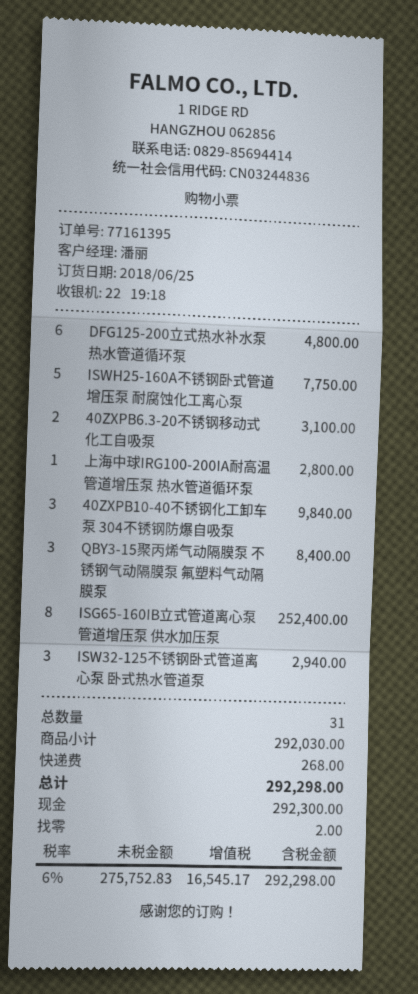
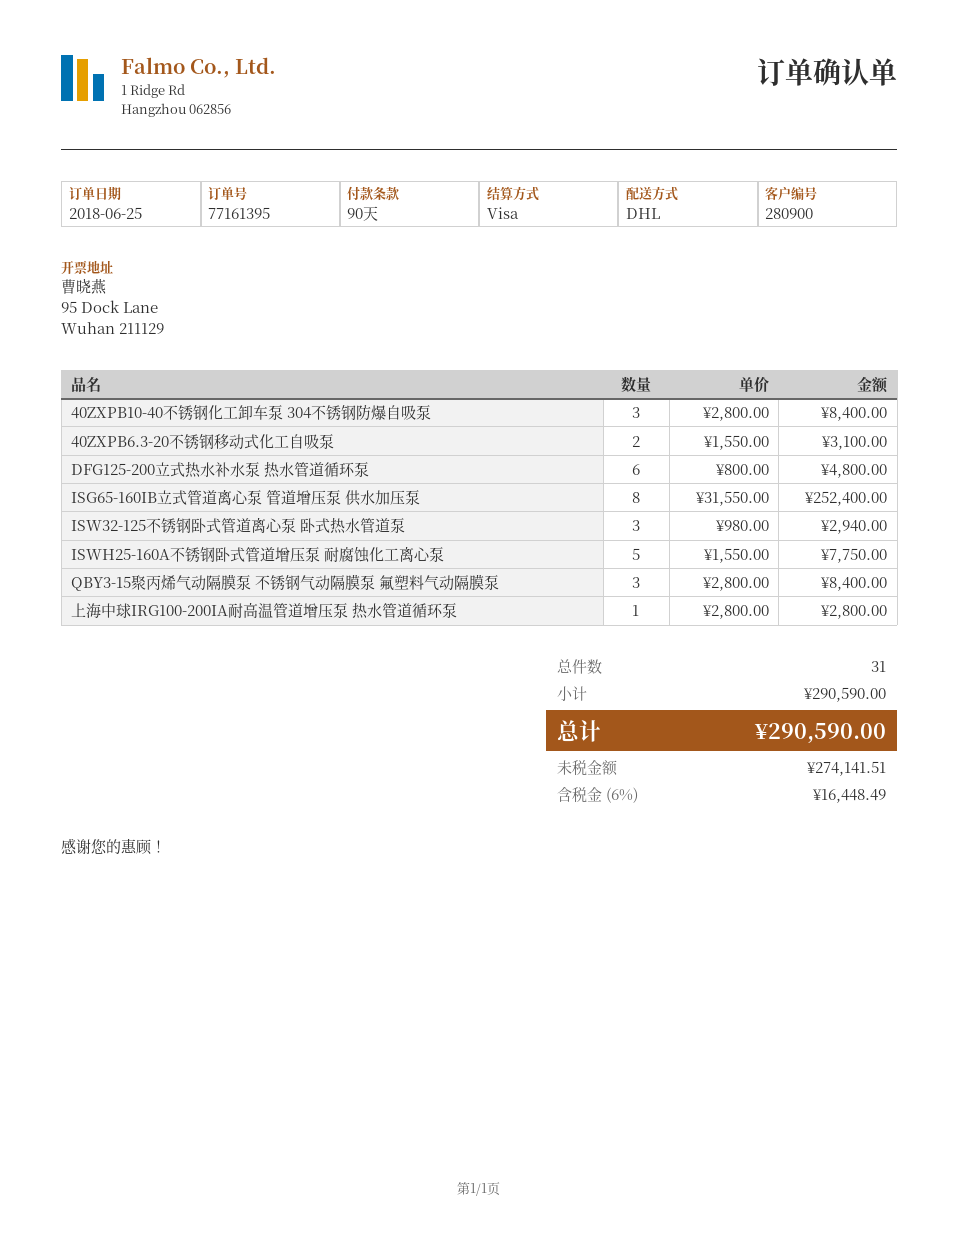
payment method: cash -> Visa
40ZXPB10-40不锈钢化工卸车泵 304不锈钢防爆自吸泵: 3 for 9840.00 -> 3 for 8400.00
subtotal: 292030.00 -> 290590.00
shipping: 268.00 -> none
net: 275752.83 -> 274141.51
tax: 6% = 16545.17 -> 6% = 16448.49
total: 292298.00 -> 290590.00

